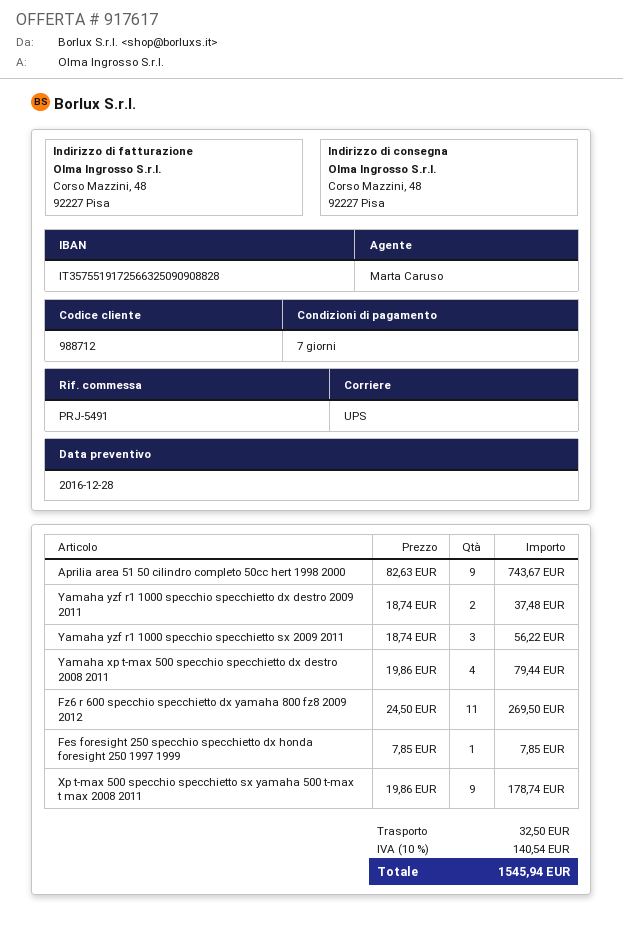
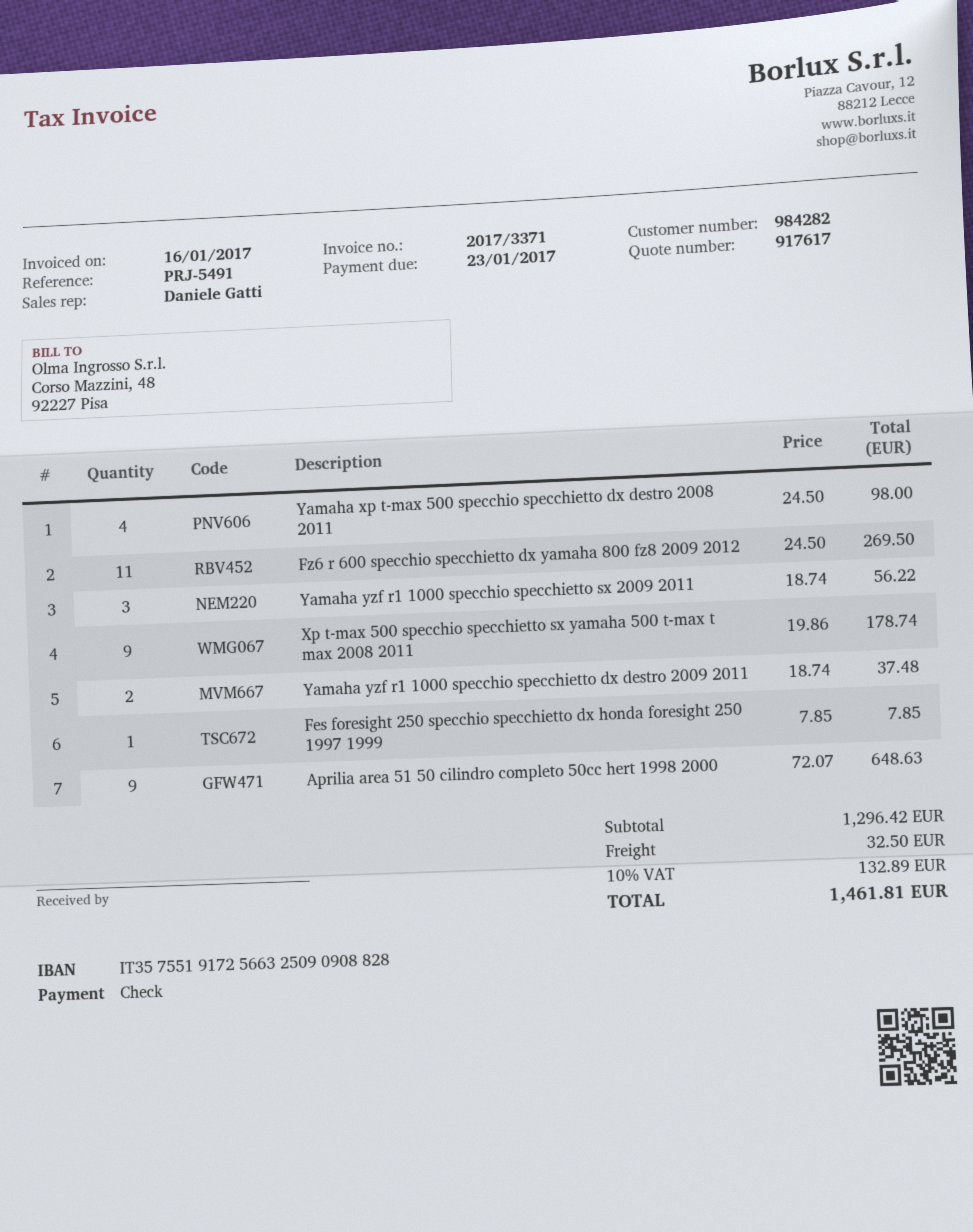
customer number: 988712 -> 984282
sales rep: Marta Caruso -> Daniele Gatti
Aprilia area 51 50 cilindro completo 50cc hert 1998 2000: 9 x 82.63 = 743.67 -> 9 x 72.07 = 648.63
Yamaha xp t-max 500 specchio specchietto dx destro 2008 2011: 4 x 19.86 = 79.44 -> 4 x 24.50 = 98.00
tax: 10% = 140.54 -> 10% = 132.89
total: 1545.94 -> 1461.81

